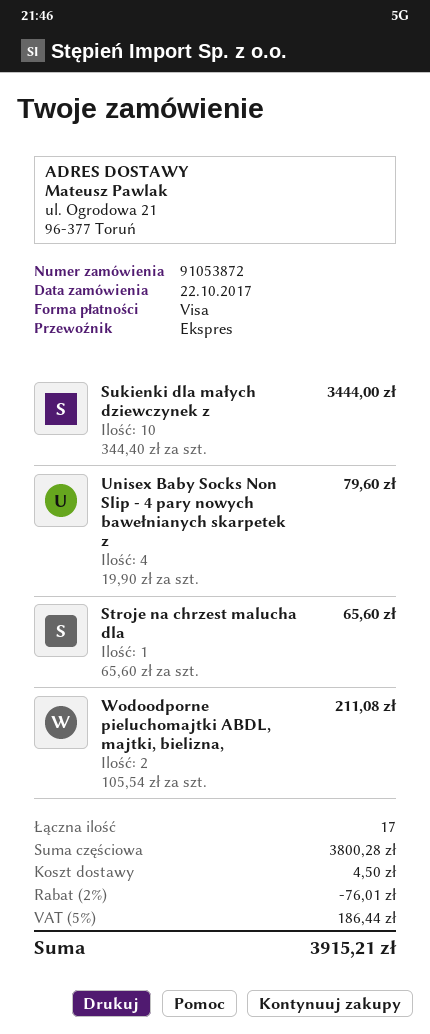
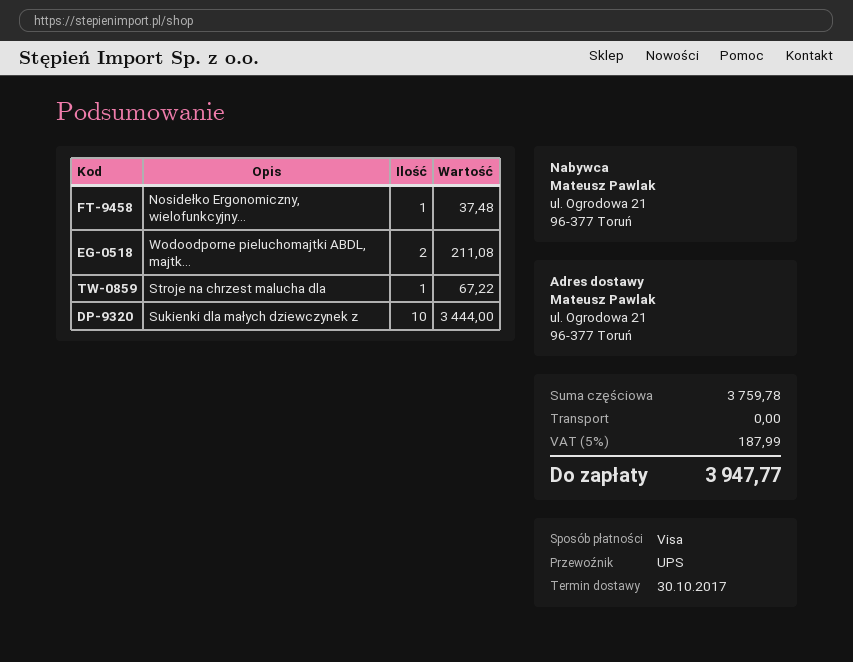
shipping method: express -> UPS
Unisex Baby Socks Non Slip - 4 pary nowych bawełnianych skarpetek z: 4 for 79.60 -> none
Stroje na chrzest malucha dla: 1 for 65.60 -> 1 for 67.22
Nosidełko Ergonomiczny, wielofunkcyjny...: none -> 1 for 37.48
subtotal: 3800.28 -> 3759.78
discount: 2% = 76.01 -> none
shipping: 4.50 -> 0.00
tax: 5% = 186.44 -> 5% = 187.99
total: 3915.21 -> 3947.77

